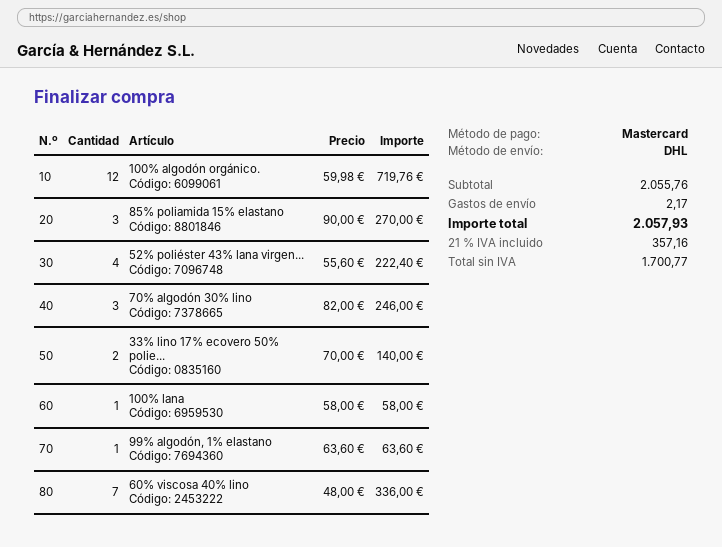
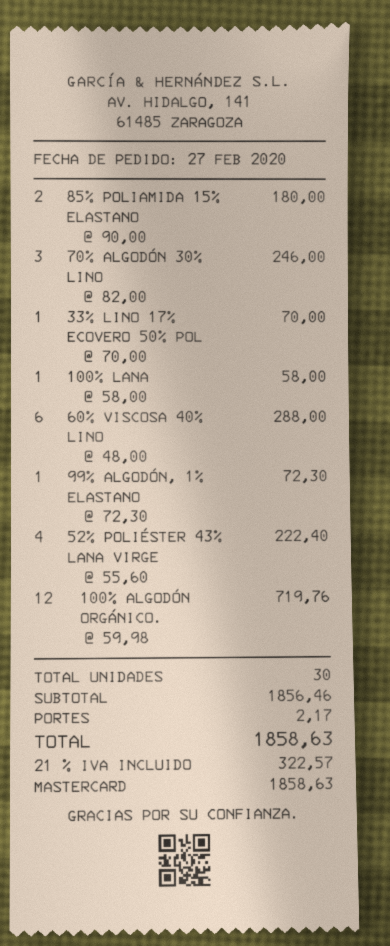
85% poliamida 15% elastano: 3 x 90.00 = 270.00 -> 2 x 90.00 = 180.00
33% lino 17% ecovero 50% polie...: 2 x 70.00 = 140.00 -> 1 x 70.00 = 70.00
99% algodón, 1% elastano: 1 x 63.60 = 63.60 -> 1 x 72.30 = 72.30
60% viscosa 40% lino: 7 x 48.00 = 336.00 -> 6 x 48.00 = 288.00
subtotal: 2055.76 -> 1856.46
tax: 21% = 357.16 -> 21% = 322.57
total: 2057.93 -> 1858.63

